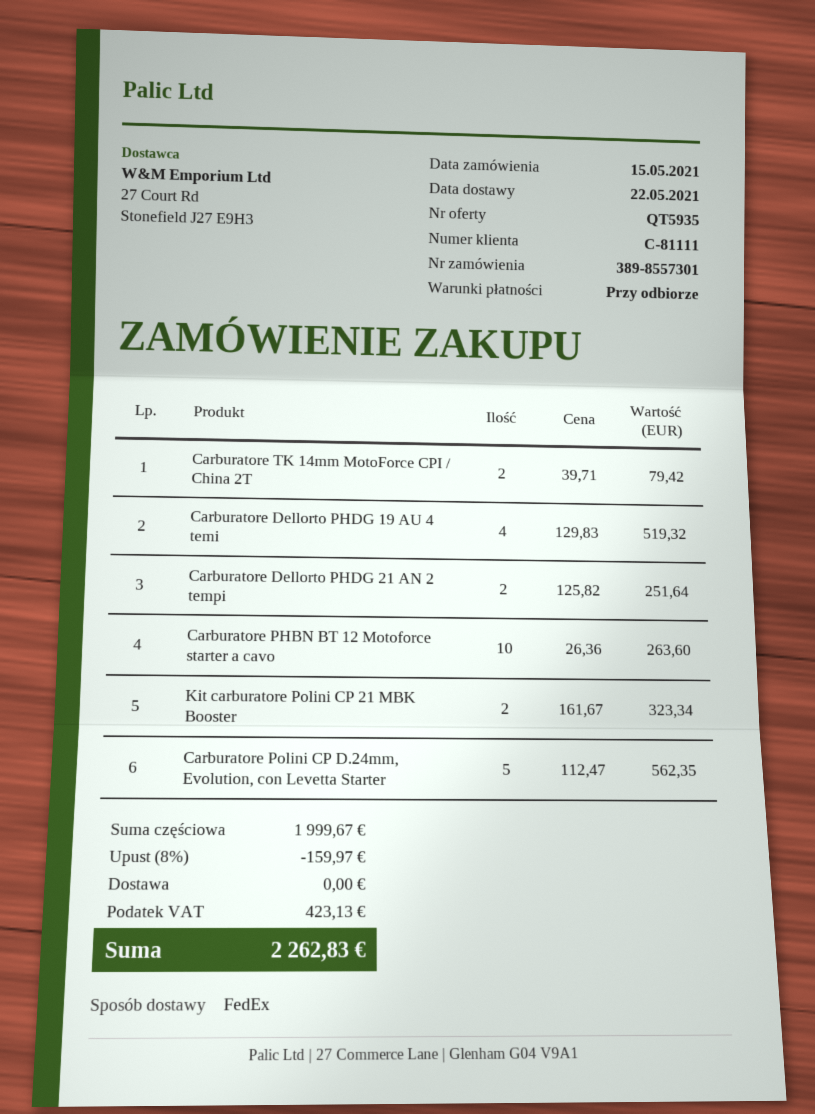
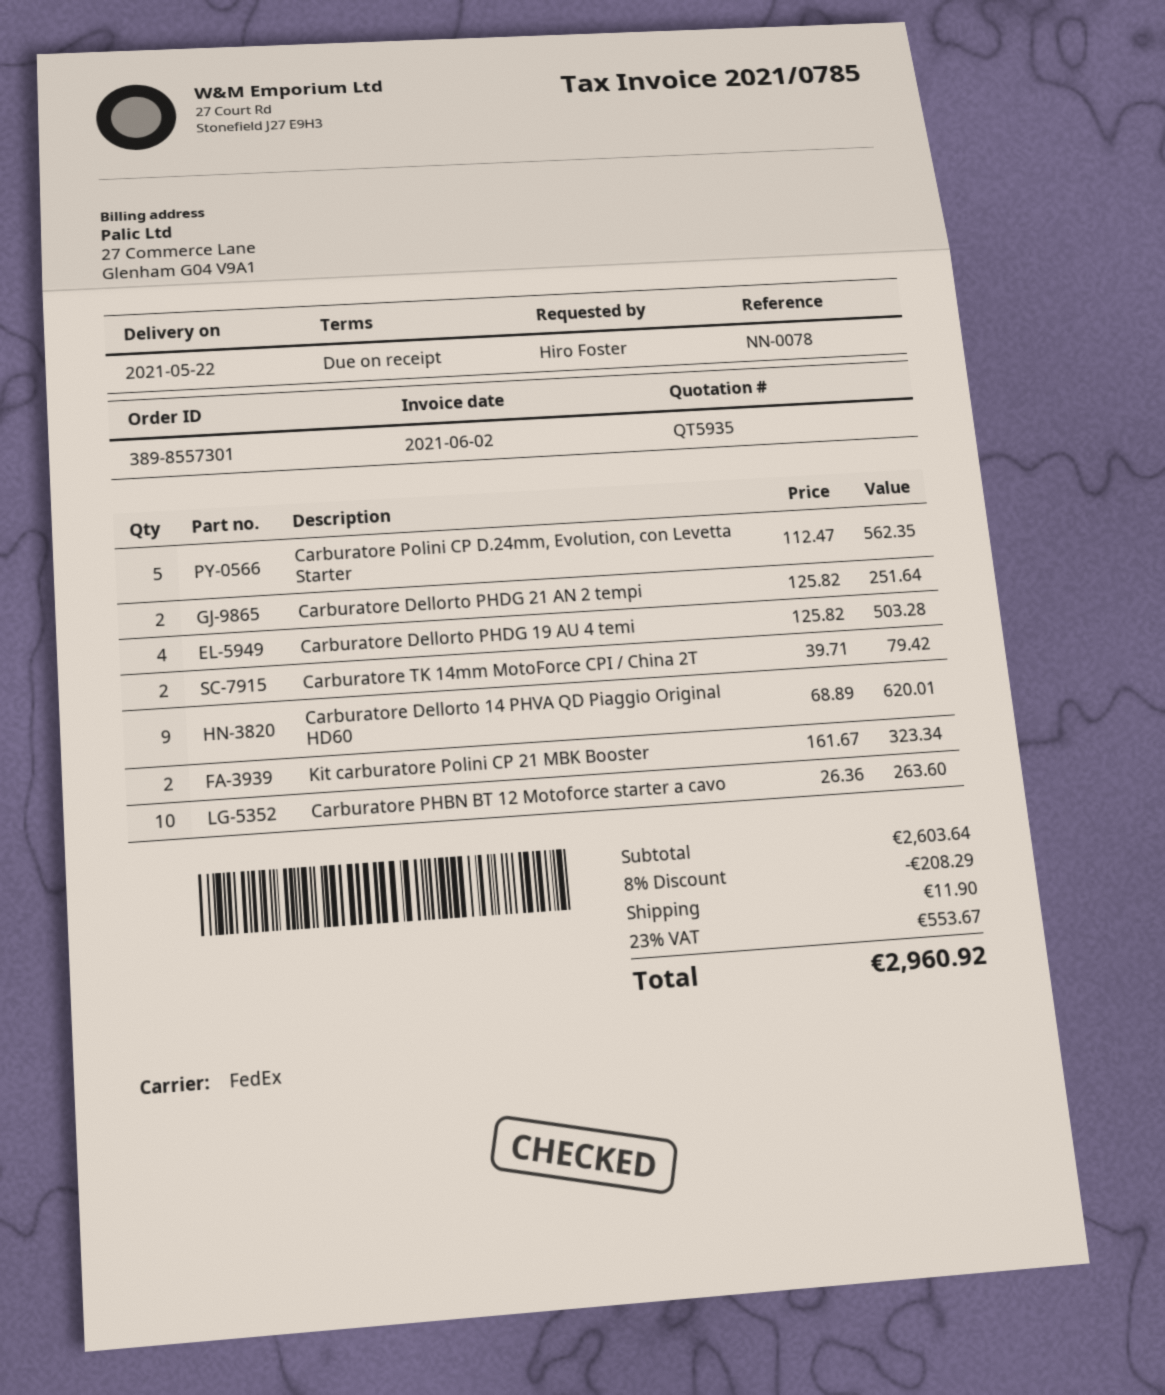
Carburatore Dellorto PHDG 19 AU 4 temi: 4 x 129.83 = 519.32 -> 4 x 125.82 = 503.28
Carburatore Dellorto 14 PHVA QD Piaggio Original HD60: none -> 9 x 68.89 = 620.01
subtotal: 1999.67 -> 2603.64
discount: 8% = 159.97 -> 8% = 208.29
shipping: 0.00 -> 11.90
tax: 423.13 -> 553.67
total: 2262.83 -> 2960.92

